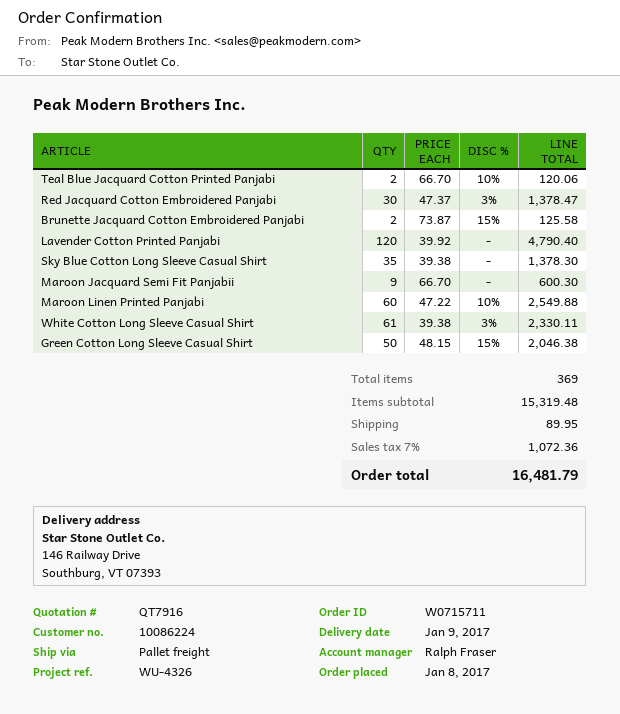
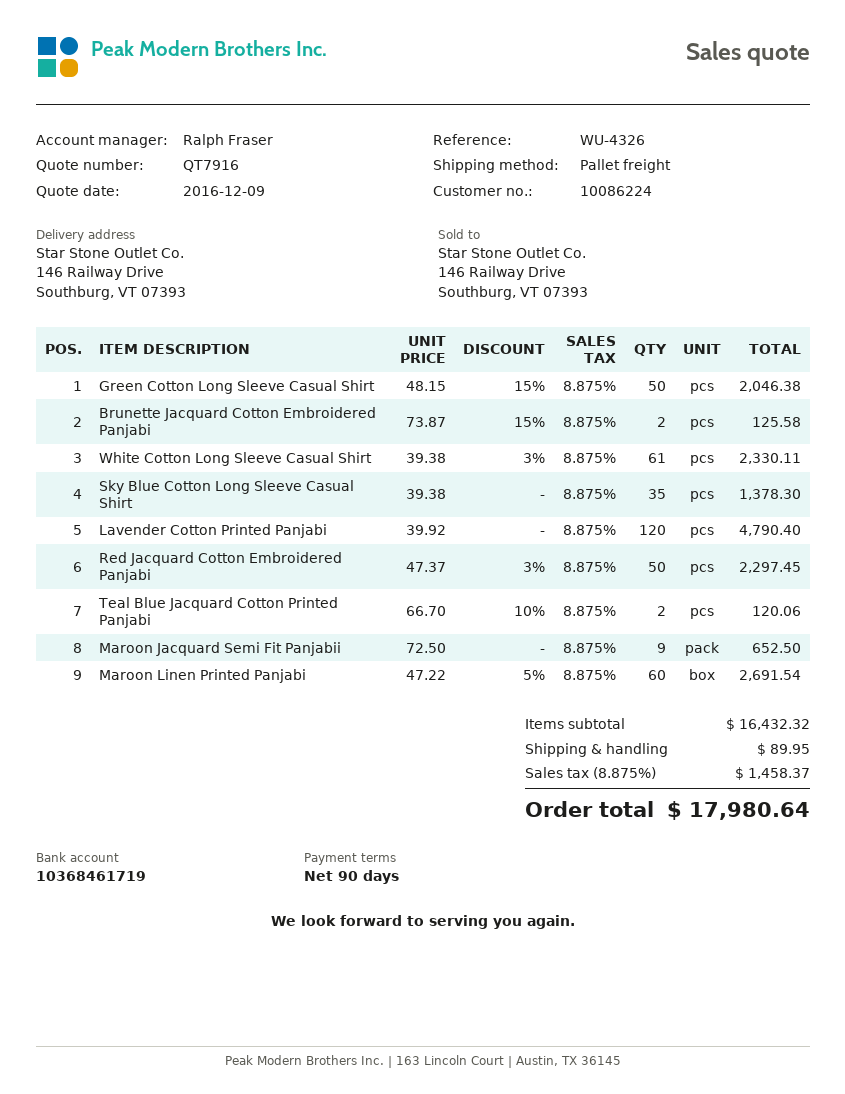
Red Jacquard Cotton Embroidered Panjabi: 30 x 47.37 - 3% = 1378.47 -> 50 x 47.37 - 3% = 2297.45
Maroon Jacquard Semi Fit Panjabii: 9 x 66.70 = 600.30 -> 9 x 72.50 = 652.50
Maroon Linen Printed Panjabi: 60 x 47.22 - 10% = 2549.88 -> 60 x 47.22 - 5% = 2691.54
subtotal: 15319.48 -> 16432.32
tax: 7% = 1072.36 -> 8.875% = 1458.37
total: 16481.79 -> 17980.64

